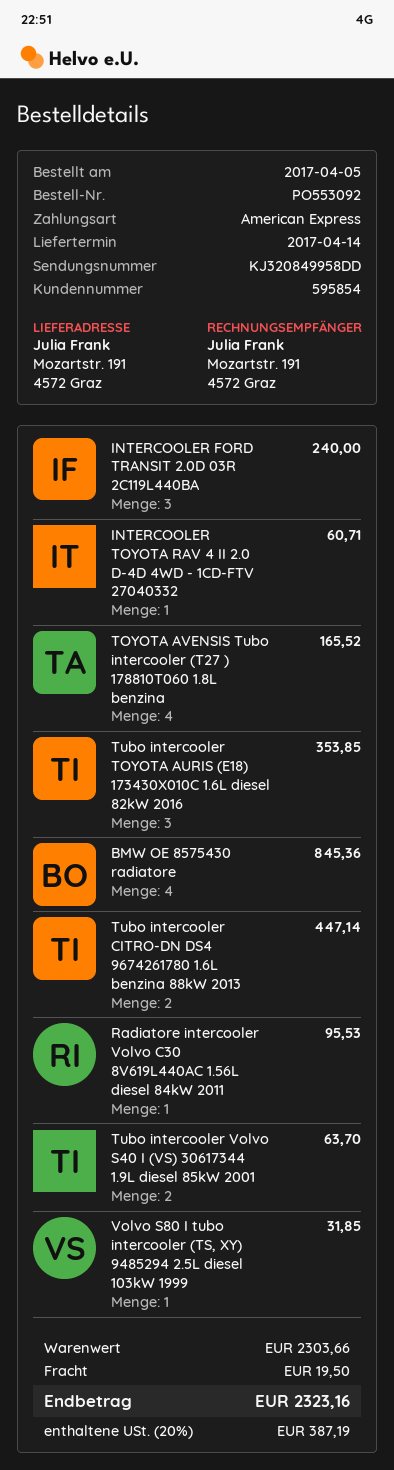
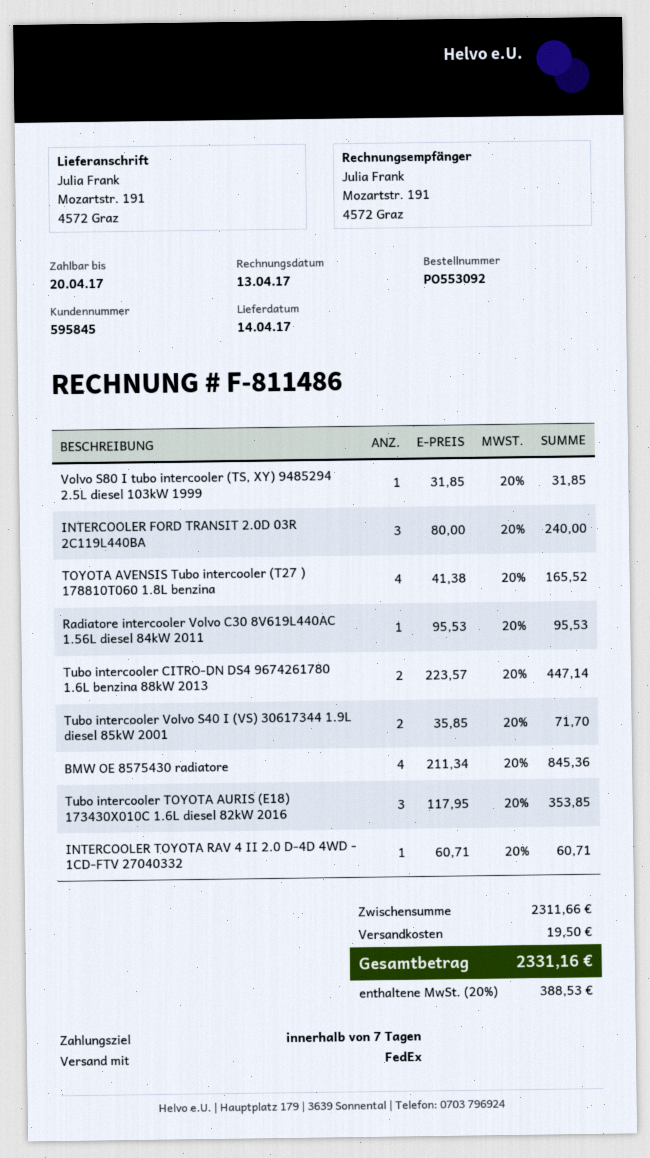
customer number: 595854 -> 595845
Tubo intercooler Volvo S40 I (VS) 30617344 1.9L diesel 85kW 2001: 2 for 63.70 -> 2 for 71.70
subtotal: 2303.66 -> 2311.66
tax: 20% = 387.19 -> 20% = 388.53
total: 2323.16 -> 2331.16

